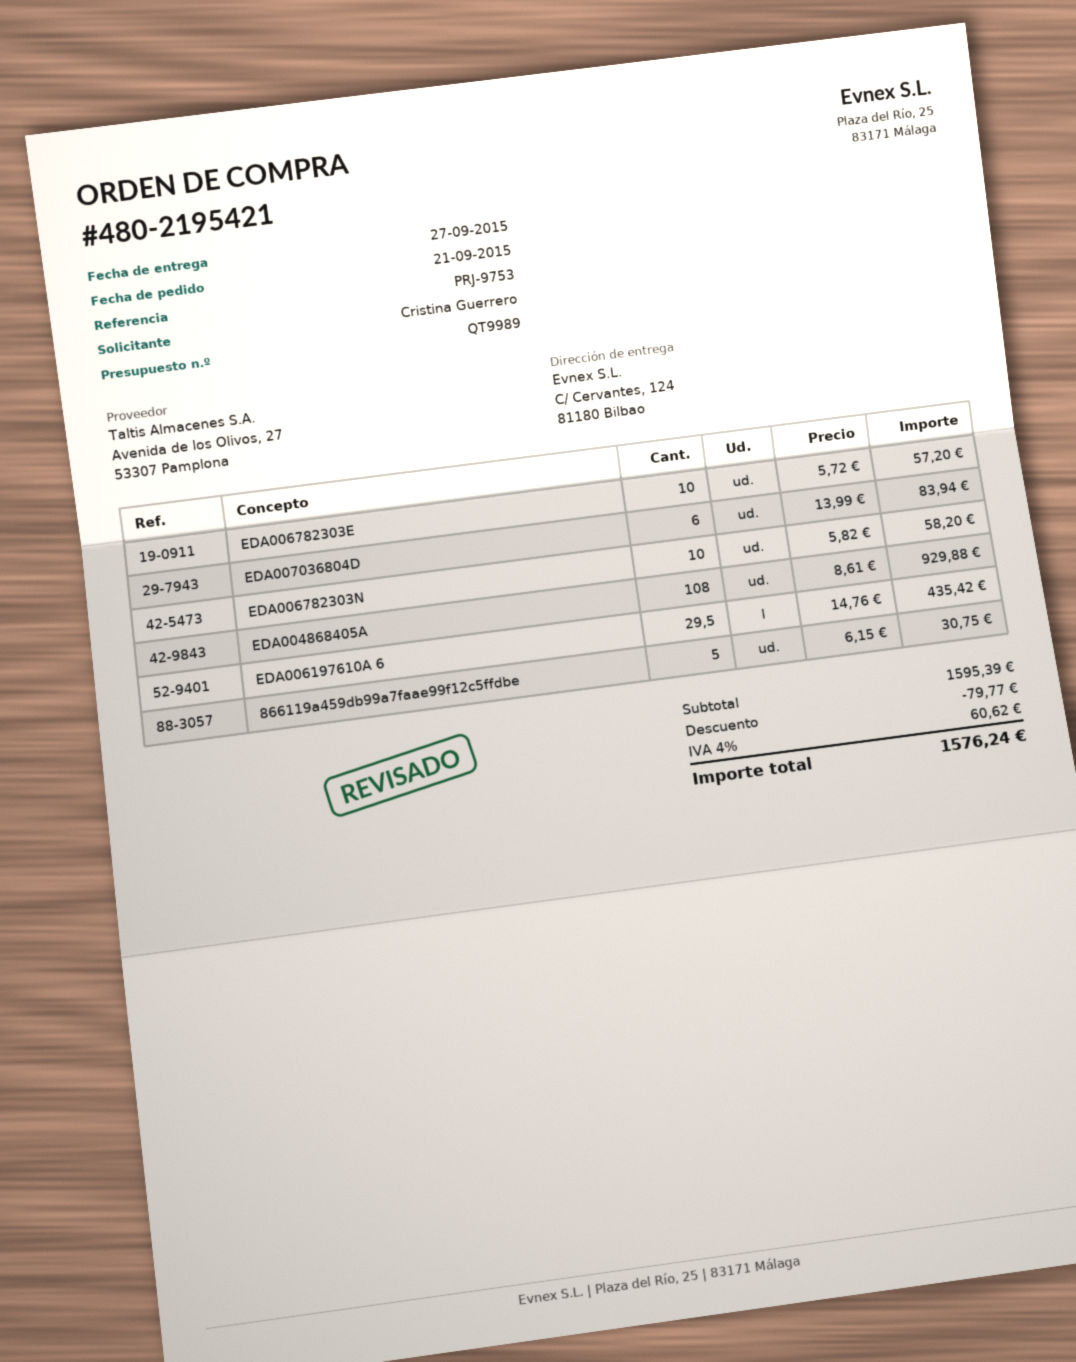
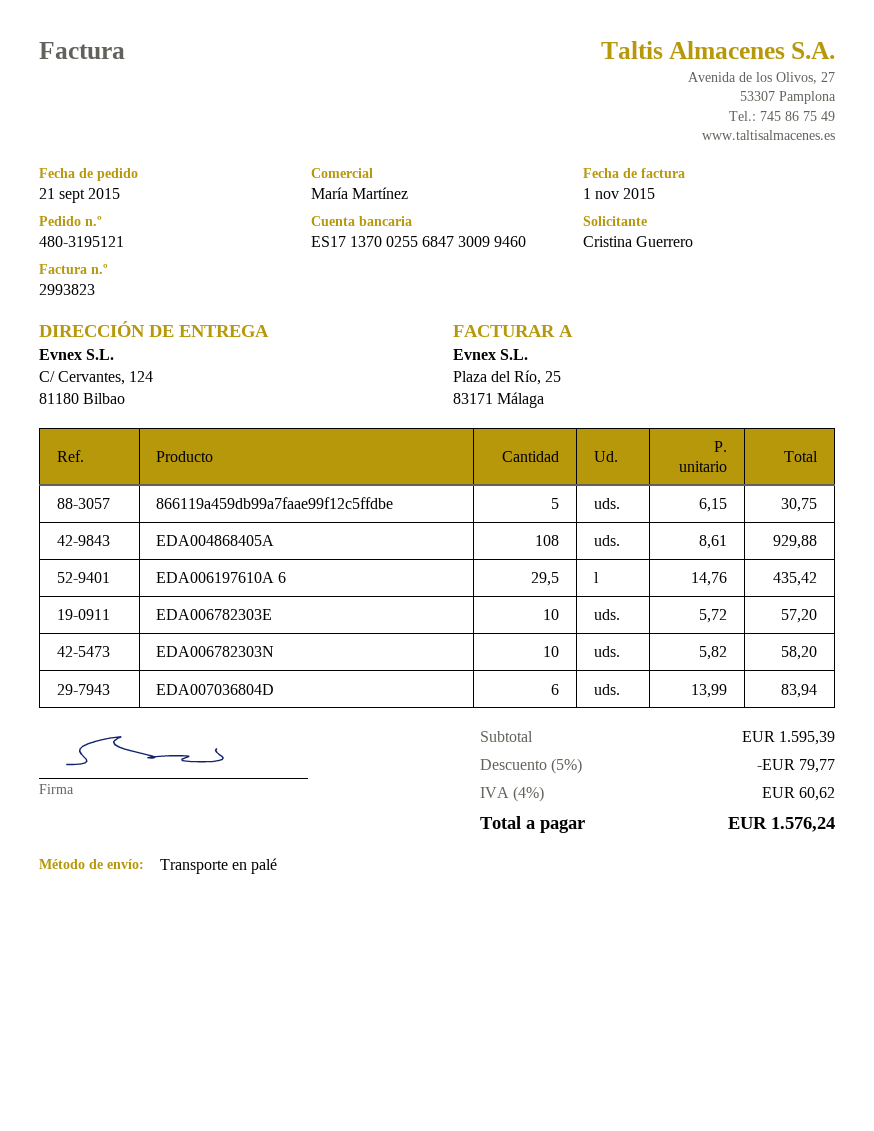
order number: 480-2195421 -> 480-3195121

